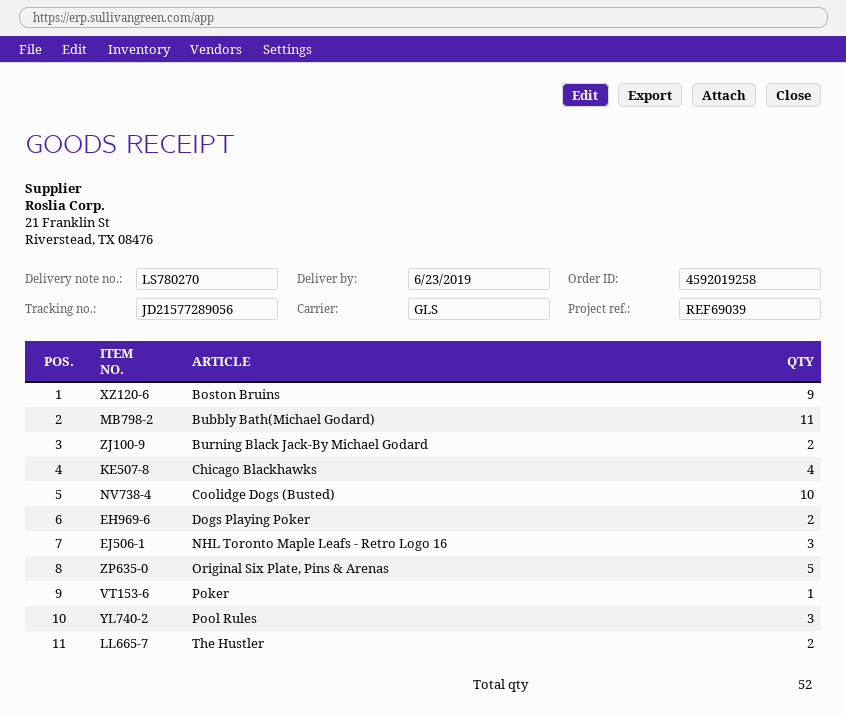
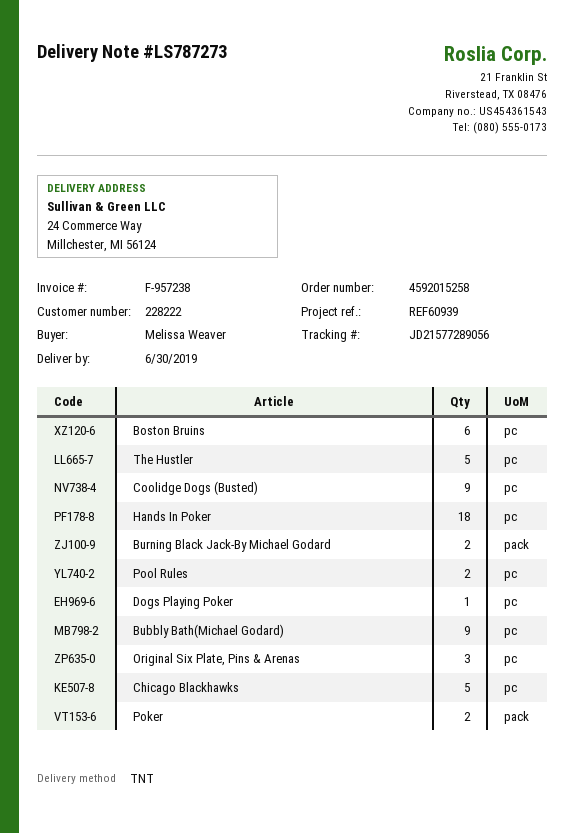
order number: 4592019258 -> 4592015258
delivery note number: LS780270 -> LS787273
delivery date: 2019-06-23 -> 2019-06-30
reference: REF69039 -> REF60939
shipping method: GLS -> TNT
Boston Bruins: 9 -> 6
Bubbly Bath(Michael Godard): 11 -> 9
Chicago Blackhawks: 4 -> 5
Coolidge Dogs (Busted): 10 -> 9
Dogs Playing Poker: 2 -> 1
NHL Toronto Maple Leafs - Retro Logo 16: 3 -> none
Original Six Plate, Pins & Arenas: 5 -> 3
Poker: 1 -> 2
Pool Rules: 3 -> 2
The Hustler: 2 -> 5
Hands In Poker: none -> 18

